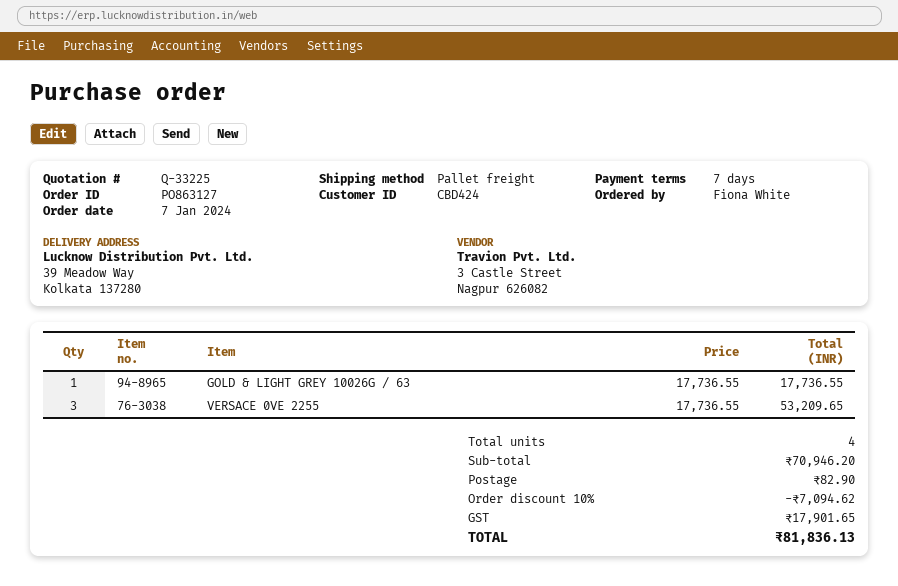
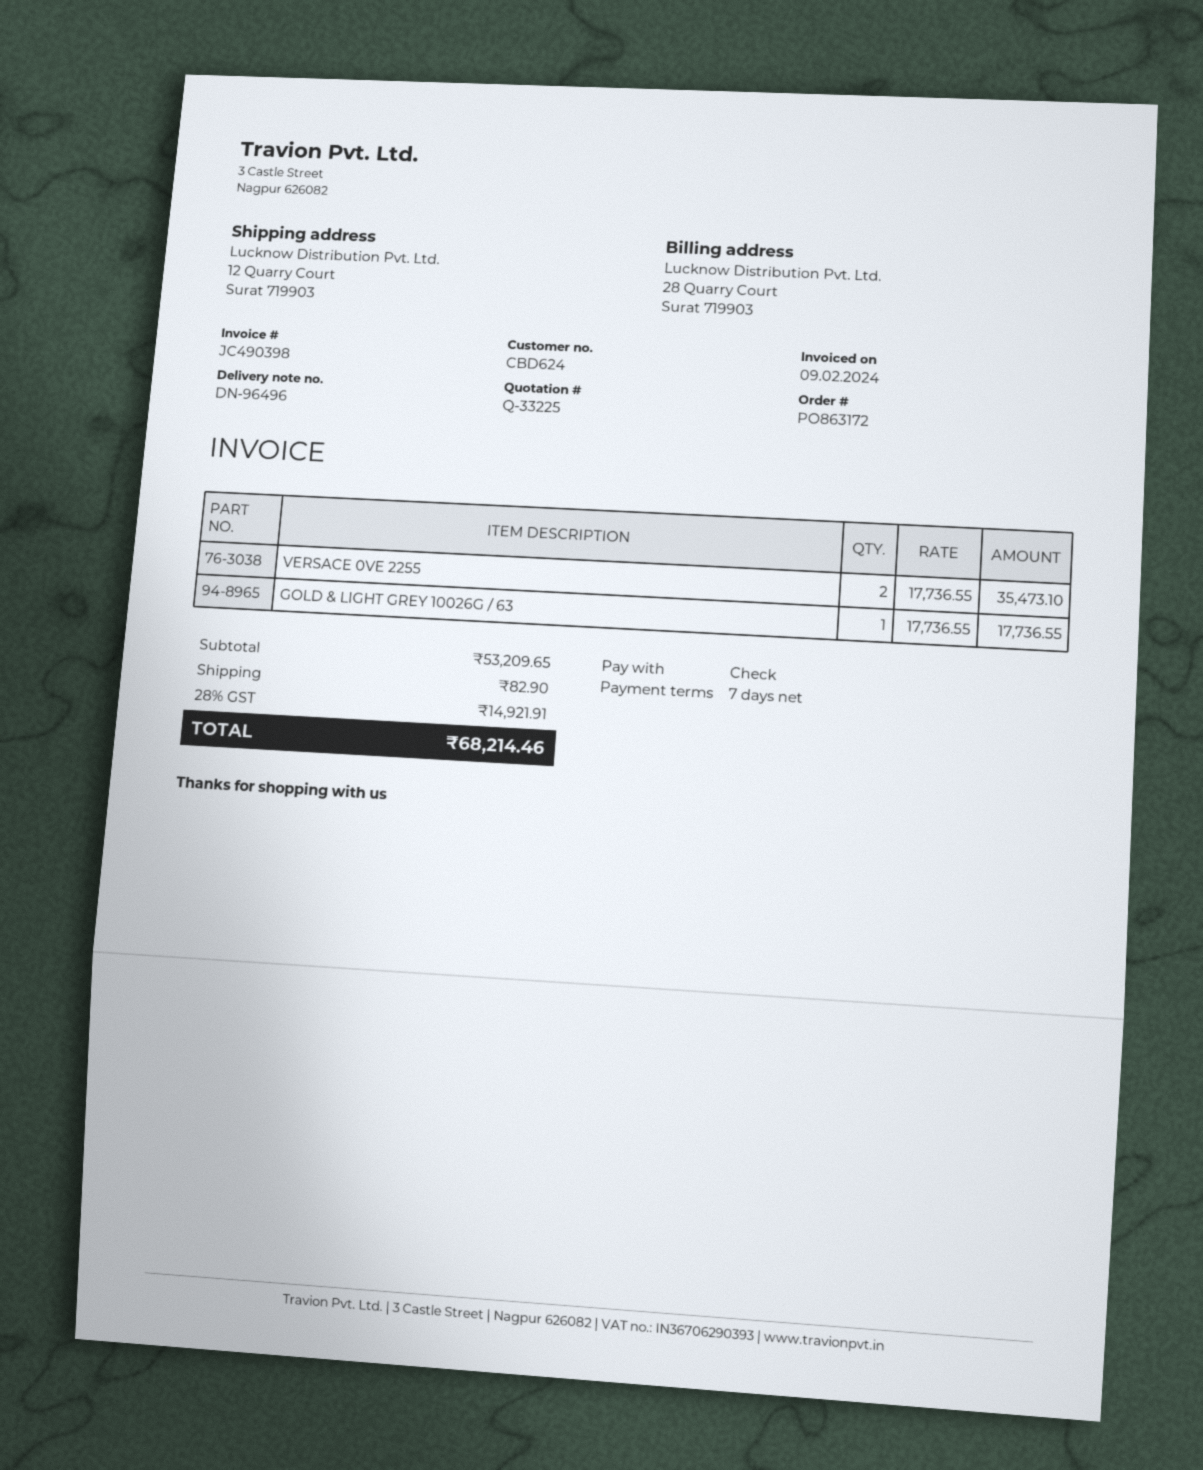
order number: PO863127 -> PO863172
customer number: CBD424 -> CBD624
ship to: 39 Meadow Way, Kolkata 137280 -> 12 Quarry Court, Surat 719903
VERSACE 0VE 2255: 3 x 17736.55 = 53209.65 -> 2 x 17736.55 = 35473.10
subtotal: 70946.20 -> 53209.65
discount: 10% = 7094.62 -> none
tax: 17901.65 -> 14921.91
total: 81836.13 -> 68214.46

